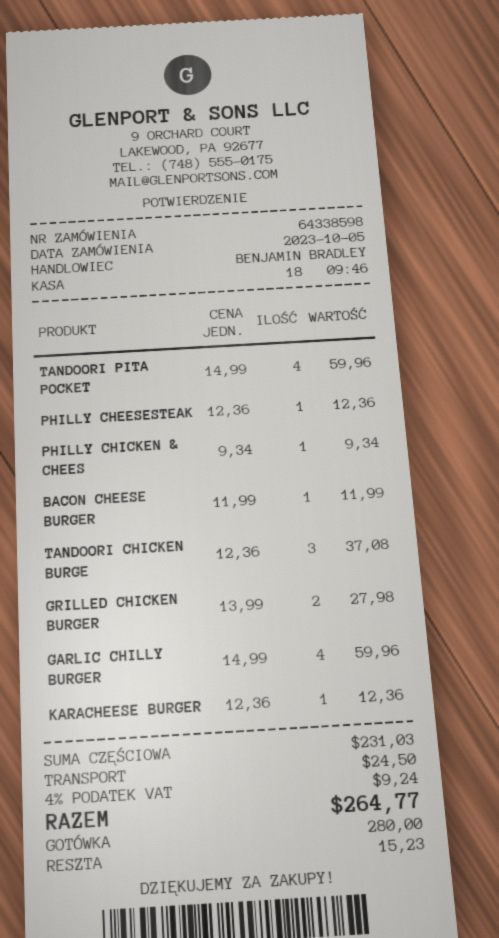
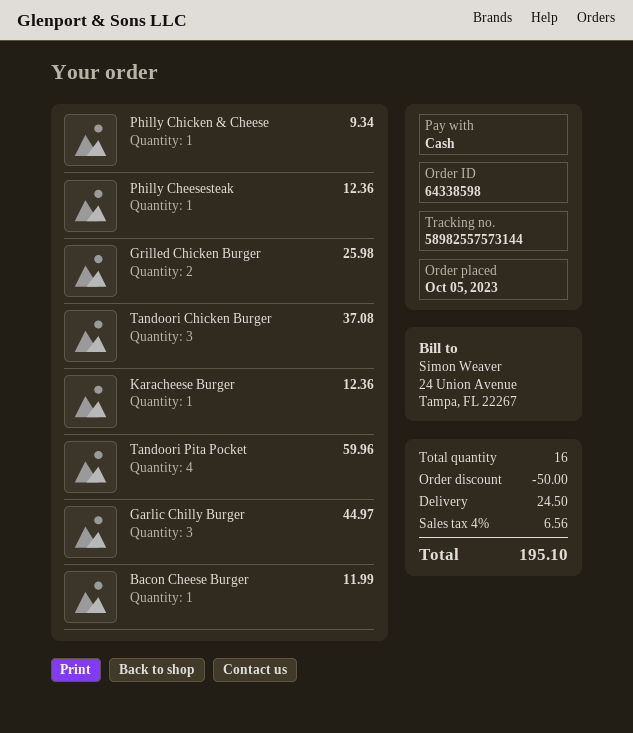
GRILLED CHICKEN BURGER: 2 for 27.98 -> 2 for 25.98
GARLIC CHILLY BURGER: 4 for 59.96 -> 3 for 44.97
discount: none -> 50.00
tax: 4% = 9.24 -> 4% = 6.56
total: 264.77 -> 195.10

